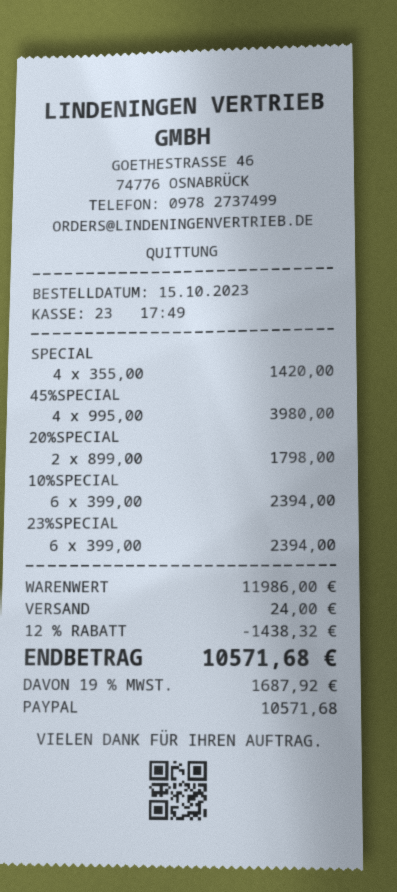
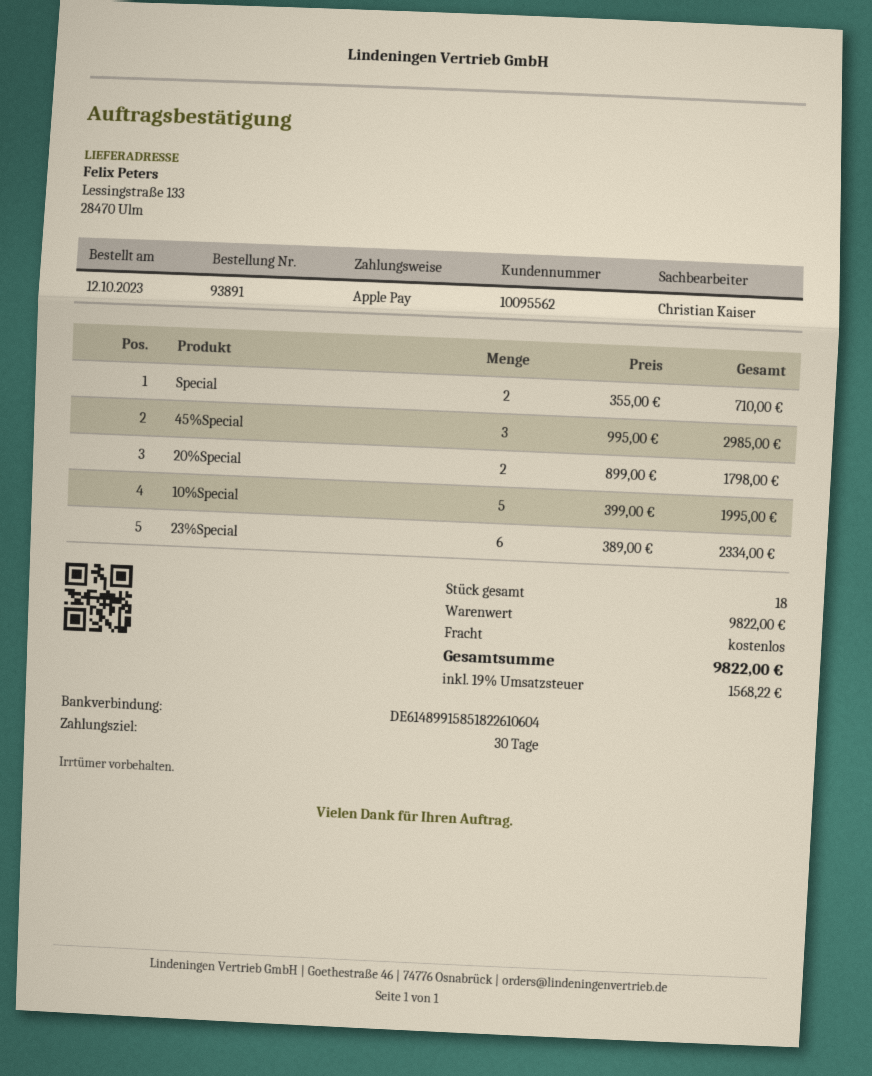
order date: 2023-10-15 -> 2023-10-12
payment method: PayPal -> Apple Pay
SPECIAL: 4 x 355.00 = 1420.00 -> 2 x 355.00 = 710.00
45%SPECIAL: 4 x 995.00 = 3980.00 -> 3 x 995.00 = 2985.00
10%SPECIAL: 6 x 399.00 = 2394.00 -> 5 x 399.00 = 1995.00
23%SPECIAL: 6 x 399.00 = 2394.00 -> 6 x 389.00 = 2334.00
subtotal: 11986.00 -> 9822.00
discount: 12% = 1438.32 -> none
shipping: 24.00 -> 0.00
tax: 19% = 1687.92 -> 19% = 1568.22
total: 10571.68 -> 9822.00

